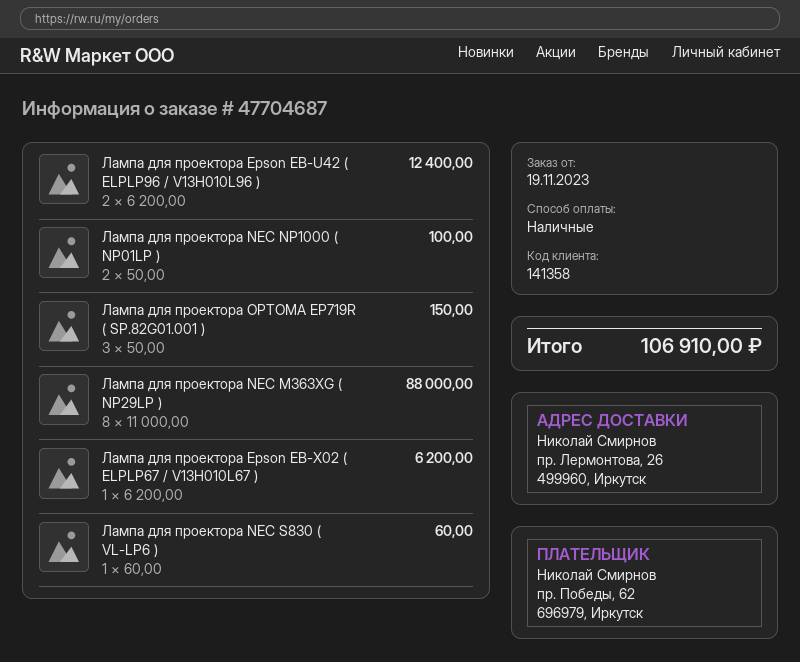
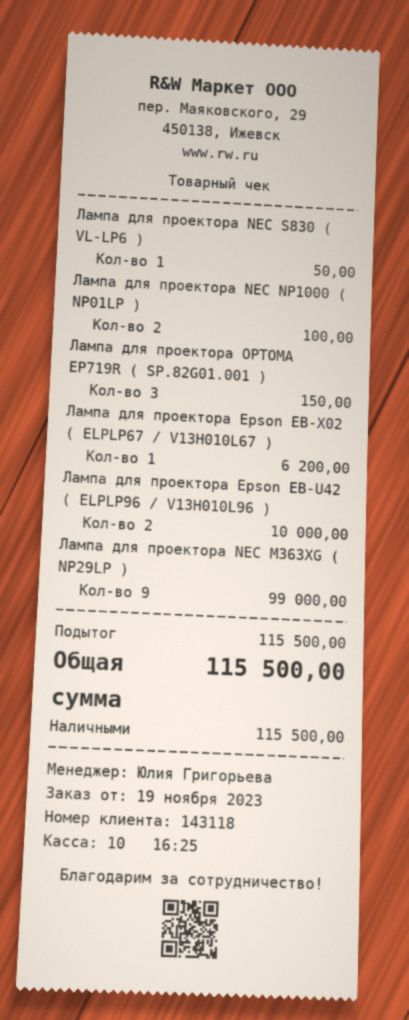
customer number: 141358 -> 143118
Лампа для проектора Epson EB-U42 ( ELPLP96 / V13H010L96 ): 2 for 12400.00 -> 2 for 10000.00
Лампа для проектора NEC M363XG ( NP29LP ): 8 for 88000.00 -> 9 for 99000.00
Лампа для проектора NEC S830 ( VL-LP6 ): 1 for 60.00 -> 1 for 50.00
total: 106910.00 -> 115500.00

